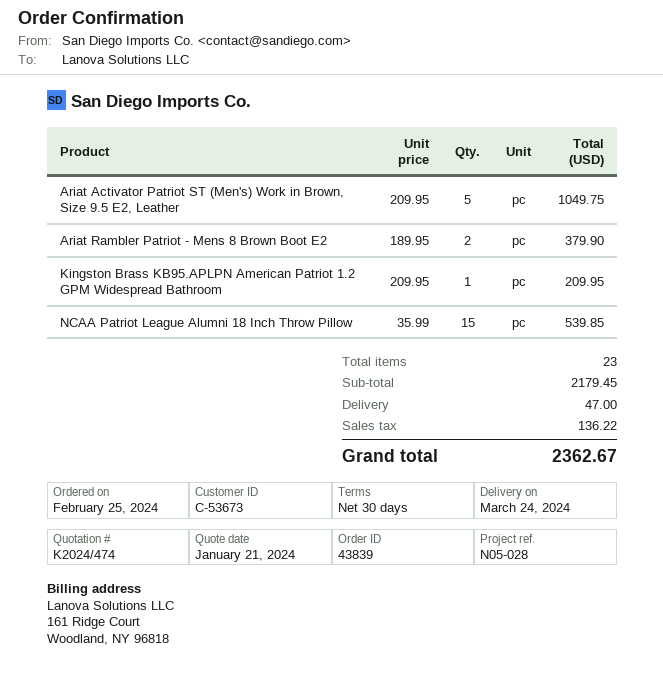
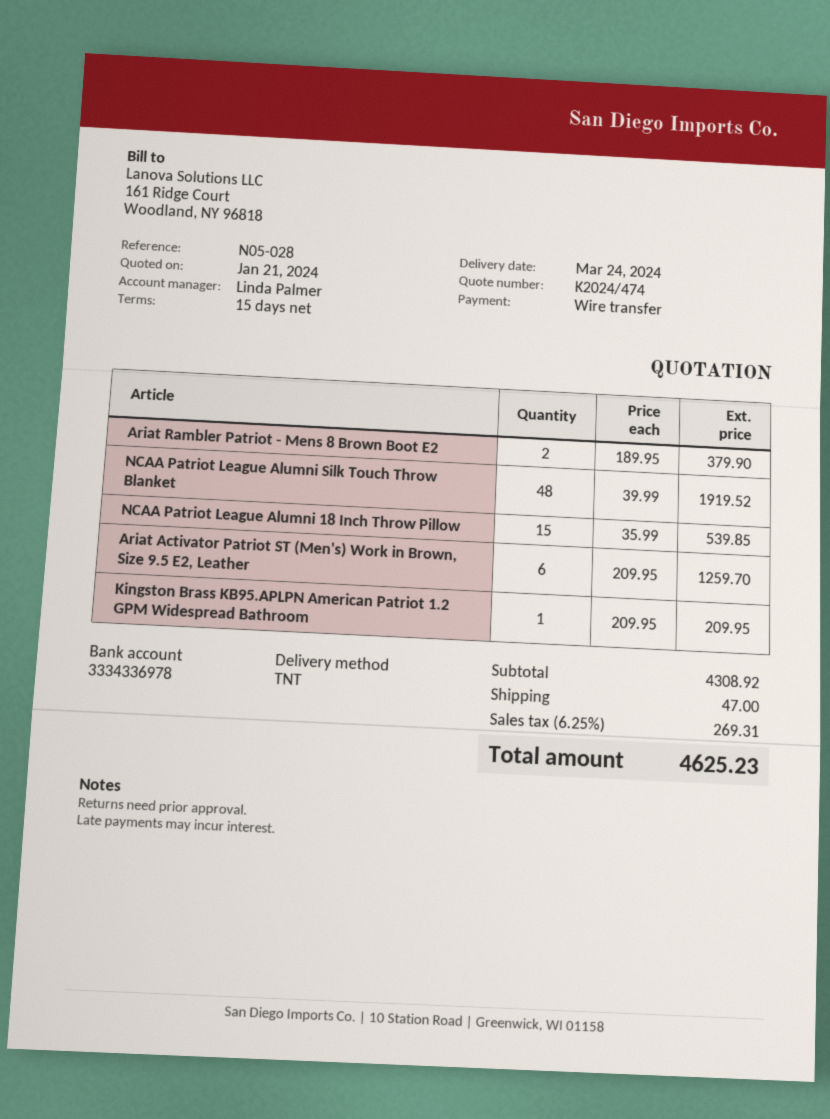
payment terms: 30 days -> 15 days
Ariat Activator Patriot ST (Men's) Work in Brown, Size 9.5 E2, Leather: 5 x 209.95 = 1049.75 -> 6 x 209.95 = 1259.70
NCAA Patriot League Alumni Silk Touch Throw Blanket: none -> 48 x 39.99 = 1919.52
subtotal: 2179.45 -> 4308.92
tax: 136.22 -> 269.31
total: 2362.67 -> 4625.23

